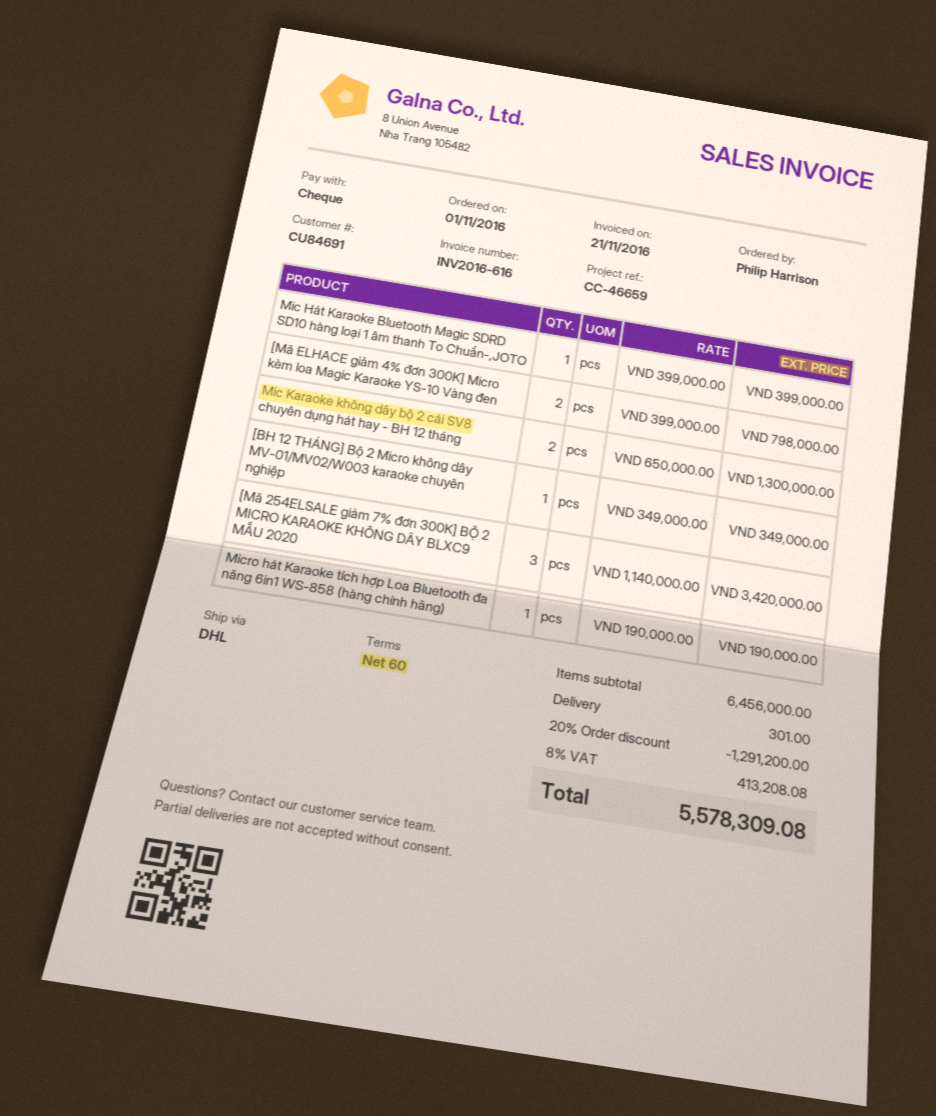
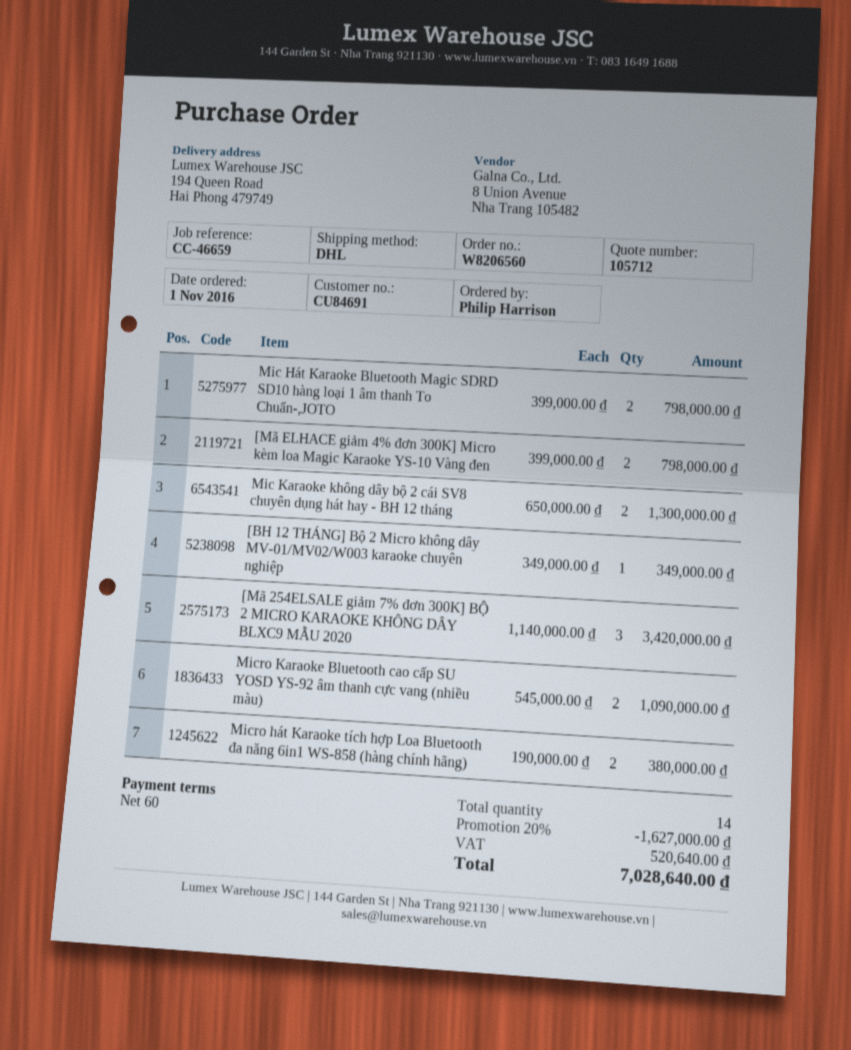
Mic Hát Karaoke Bluetooth Magic SDRD SD10 hàng loại 1 âm thanh To Chuẩn-,JOTO: 1 x 399000.00 = 399000.00 -> 2 x 399000.00 = 798000.00
Micro hát Karaoke tích hợp Loa Bluetooth đa năng 6in1 WS-858 (hàng chính hãng): 1 x 190000.00 = 190000.00 -> 2 x 190000.00 = 380000.00
Micro Karaoke Bluetooth cao cấp SU YOSD YS-92 âm thanh cực vang (nhiều màu): none -> 2 x 545000.00 = 1090000.00
discount: 20% = 1291200.00 -> 20% = 1627000.00
shipping: 301.00 -> none
tax: 413208.08 -> 520640.00
total: 5578309.08 -> 7028640.00

